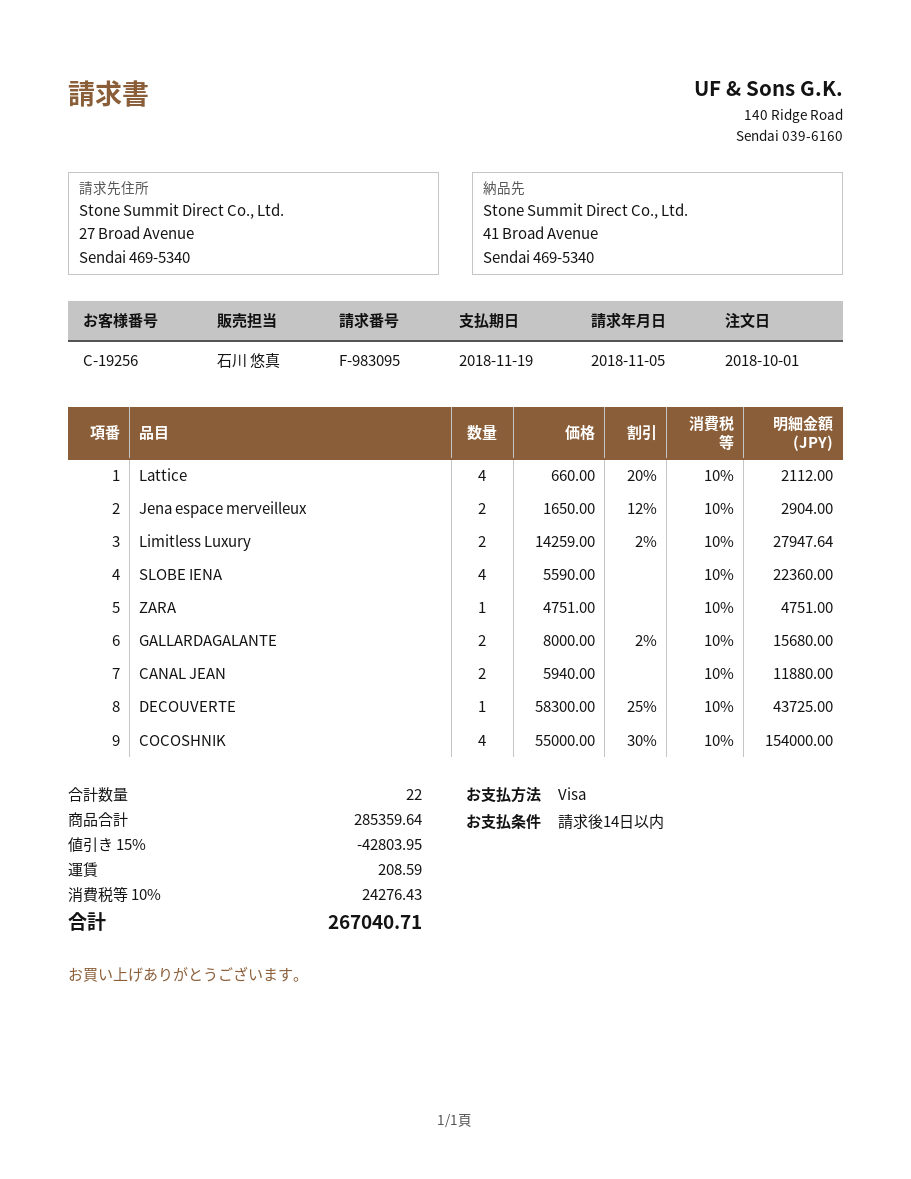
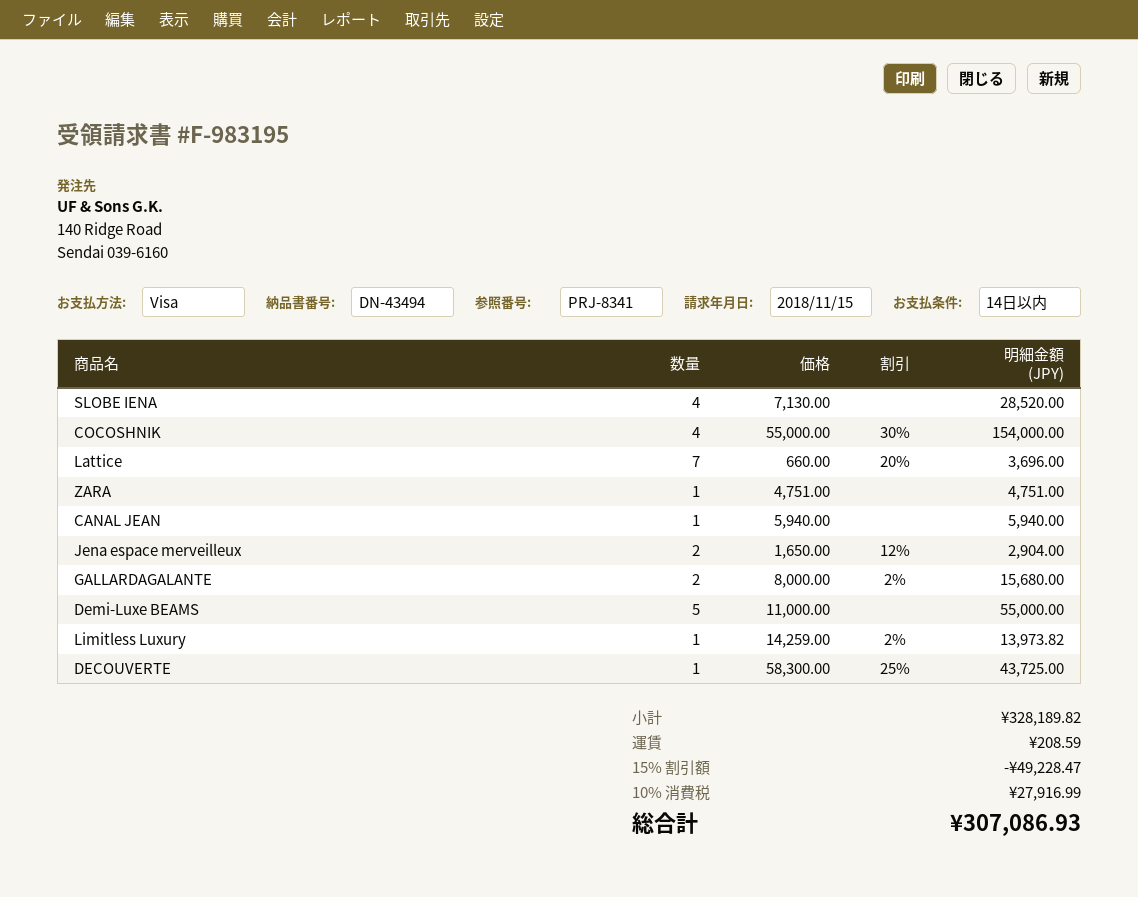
invoice number: F-983095 -> F-983195
invoice date: 2018-11-05 -> 2018-11-15
Lattice: 4 x 660.00 - 20% = 2112.00 -> 7 x 660.00 - 20% = 3696.00
Limitless Luxury: 2 x 14259.00 - 2% = 27947.64 -> 1 x 14259.00 - 2% = 13973.82
SLOBE IENA: 4 x 5590.00 = 22360.00 -> 4 x 7130.00 = 28520.00
CANAL JEAN: 2 x 5940.00 = 11880.00 -> 1 x 5940.00 = 5940.00
Demi-Luxe BEAMS: none -> 5 x 11000.00 = 55000.00
subtotal: 285359.64 -> 328189.82
discount: 15% = 42803.95 -> 15% = 49228.47
tax: 10% = 24276.43 -> 10% = 27916.99
total: 267040.71 -> 307086.93

